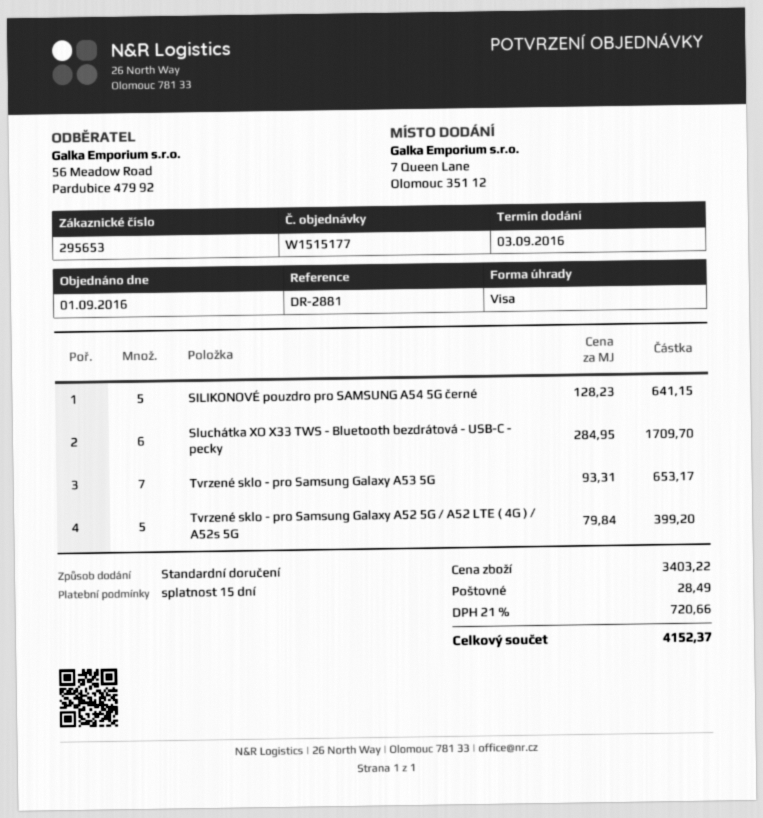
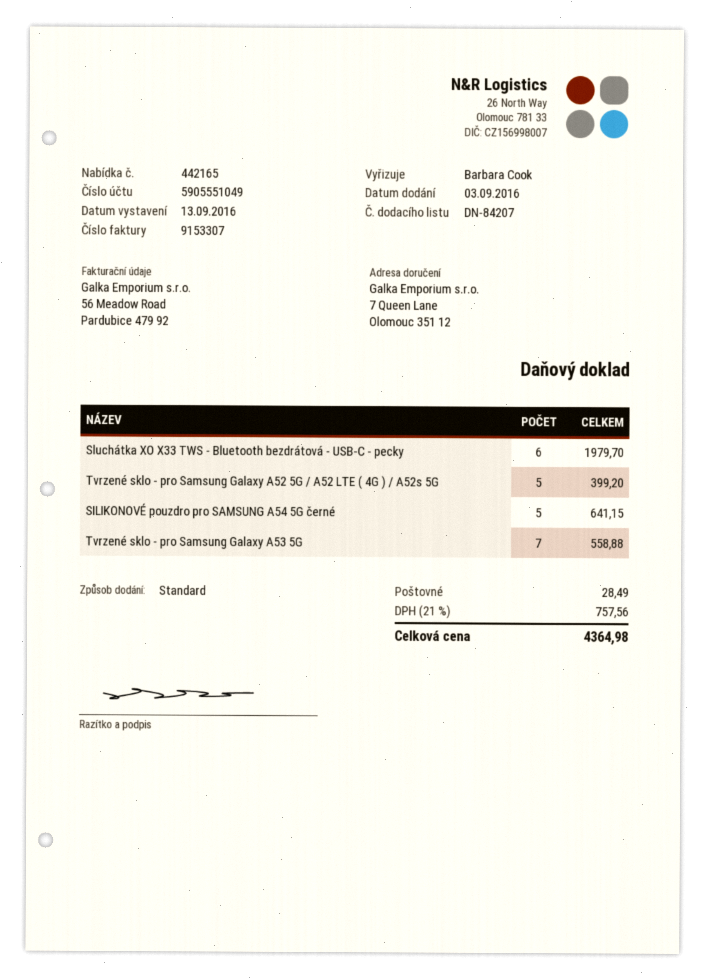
Sluchátka XO X33 TWS - Bluetooth bezdrátová - USB-C - pecky: 6 for 1709.70 -> 6 for 1979.70
Tvrzené sklo - pro Samsung Galaxy A53 5G: 7 for 653.17 -> 7 for 558.88
tax: 21% = 720.66 -> 21% = 757.56
total: 4152.37 -> 4364.98

